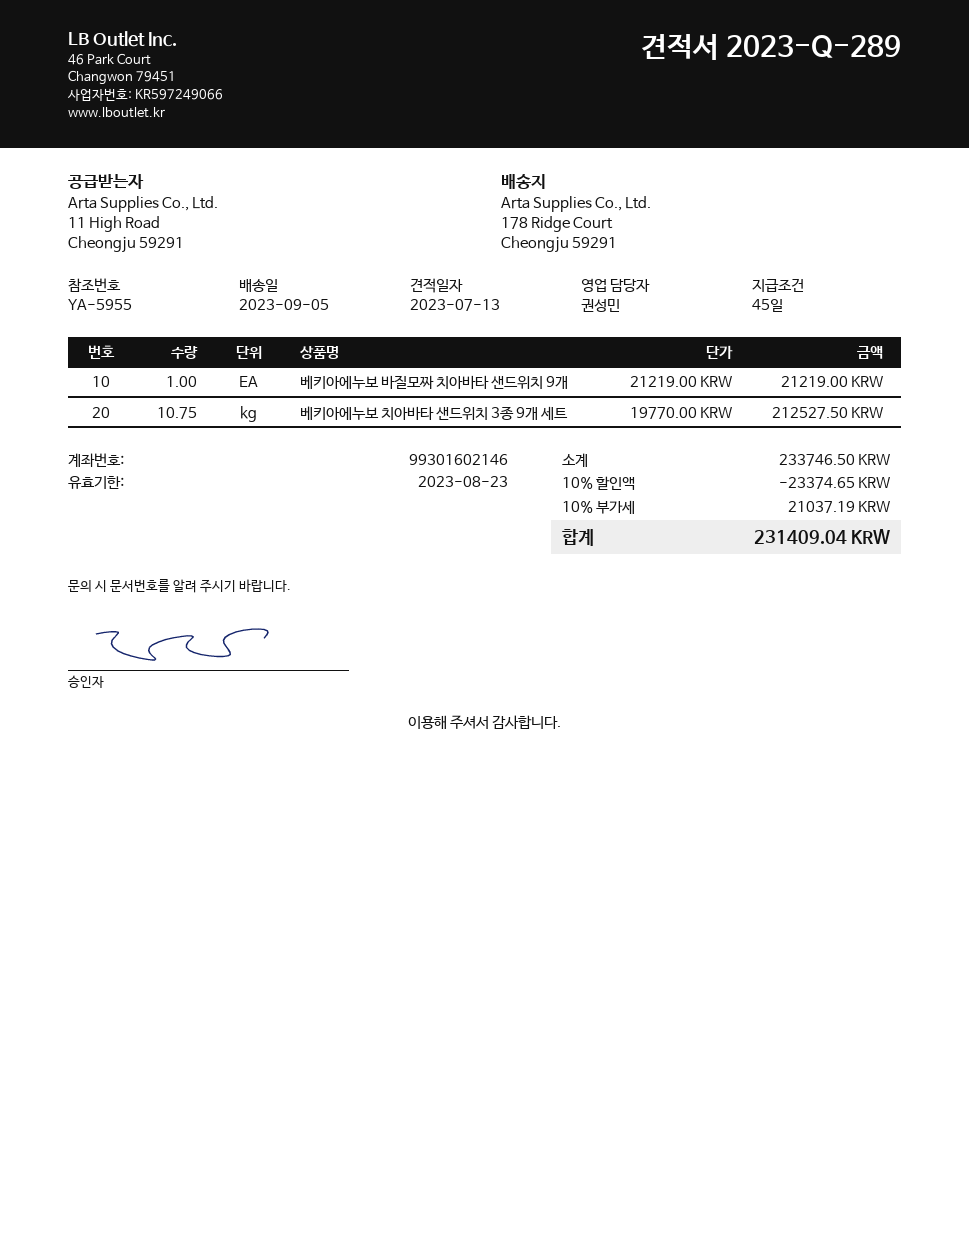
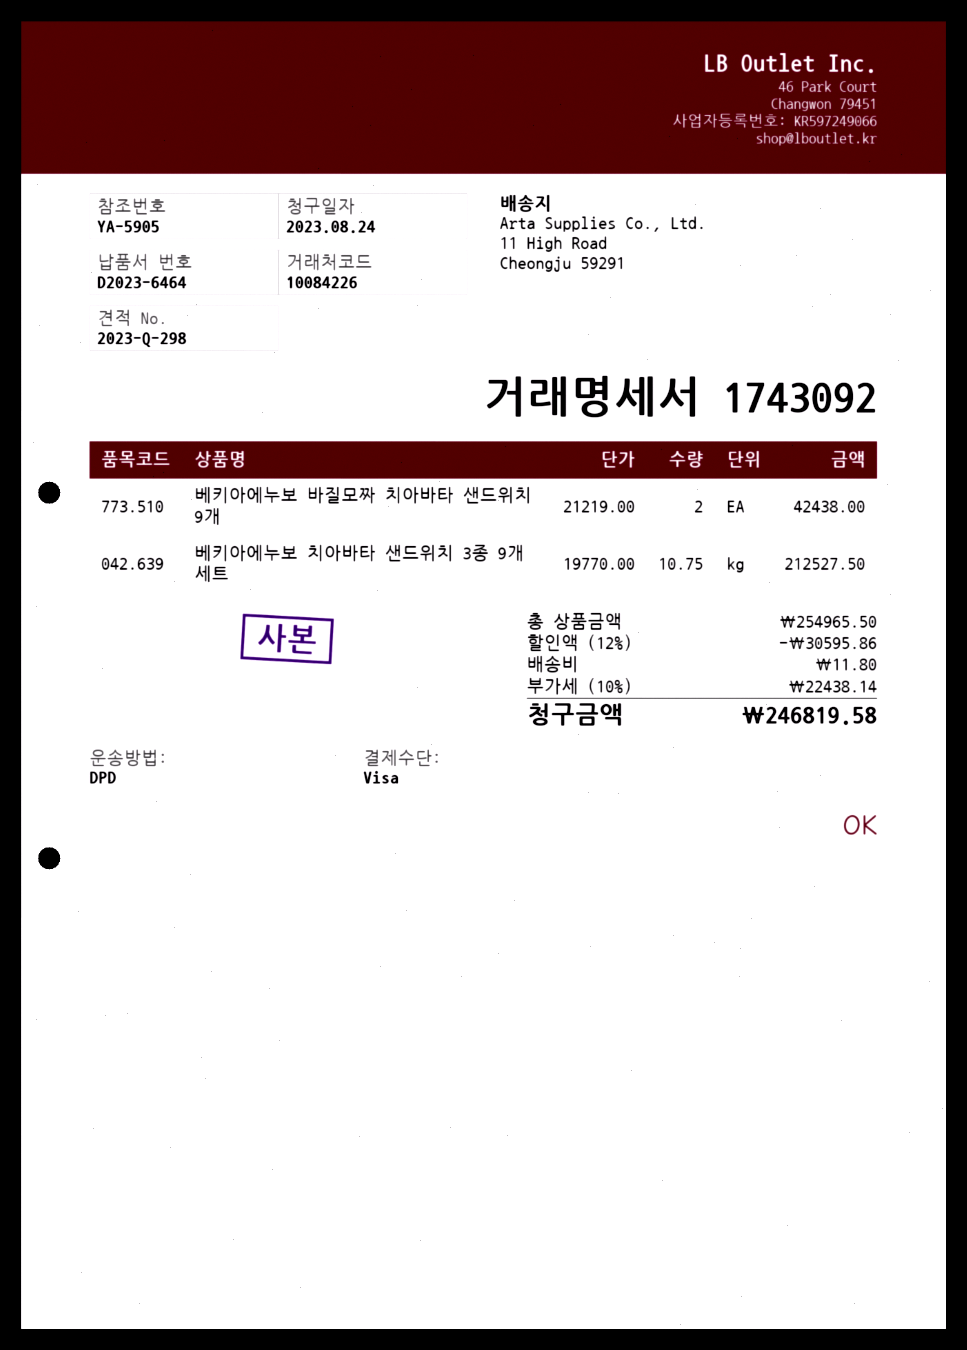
quote number: 2023-Q-289 -> 2023-Q-298
reference: YA-5955 -> YA-5905
ship to: 178 Ridge Court, Cheongju 59291 -> 11 High Road, Cheongju 59291
베키아에누보 바질모짜 치아바타 샌드위치 9개: 1 x 21219.00 = 21219.00 -> 2 x 21219.00 = 42438.00
subtotal: 233746.50 -> 254965.50
discount: 10% = 23374.65 -> 12% = 30595.86
shipping: none -> 11.80
tax: 10% = 21037.19 -> 10% = 22438.14
total: 231409.04 -> 246819.58

